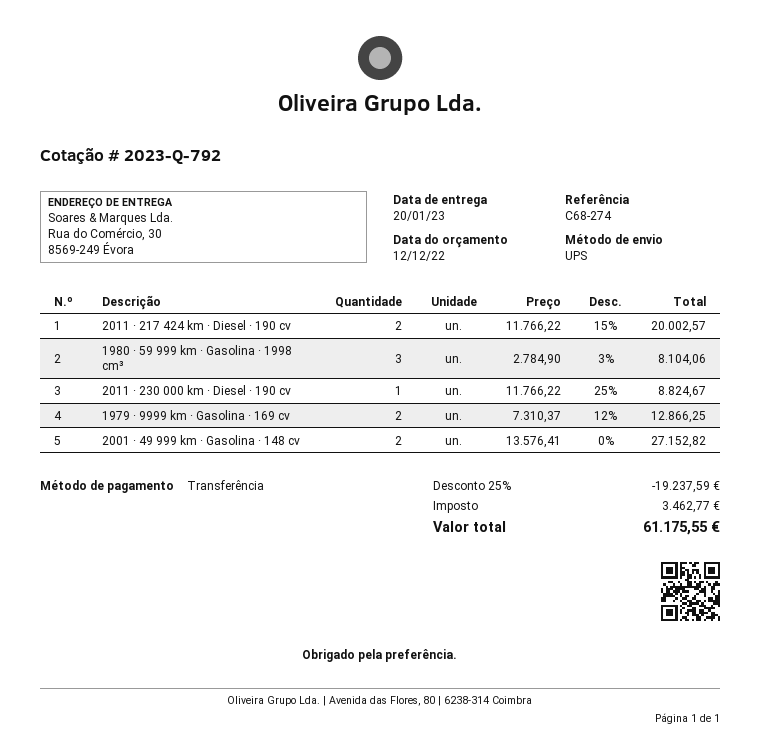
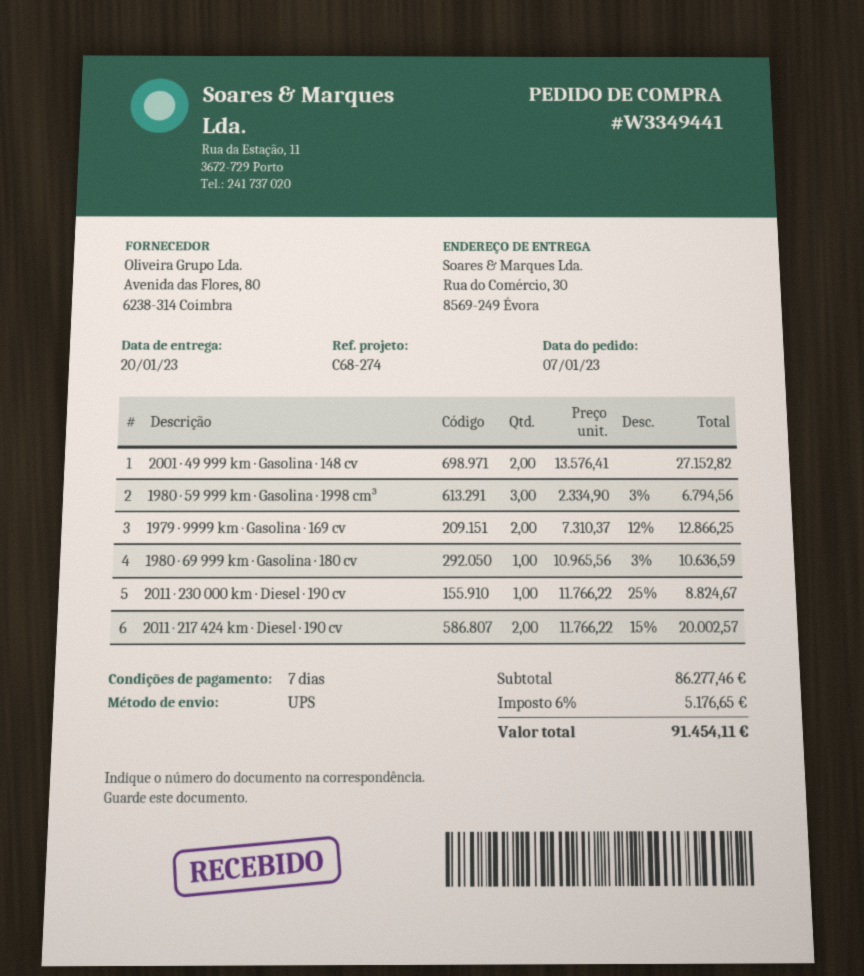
1980 · 59 999 km · Gasolina · 1998 cm³: 3 x 2784.90 - 3% = 8104.06 -> 3 x 2334.90 - 3% = 6794.56
1980 · 69 999 km · Gasolina · 180 cv: none -> 1 x 10965.56 - 3% = 10636.59
discount: 25% = 19237.59 -> none
tax: 3462.77 -> 5176.65
total: 61175.55 -> 91454.11

